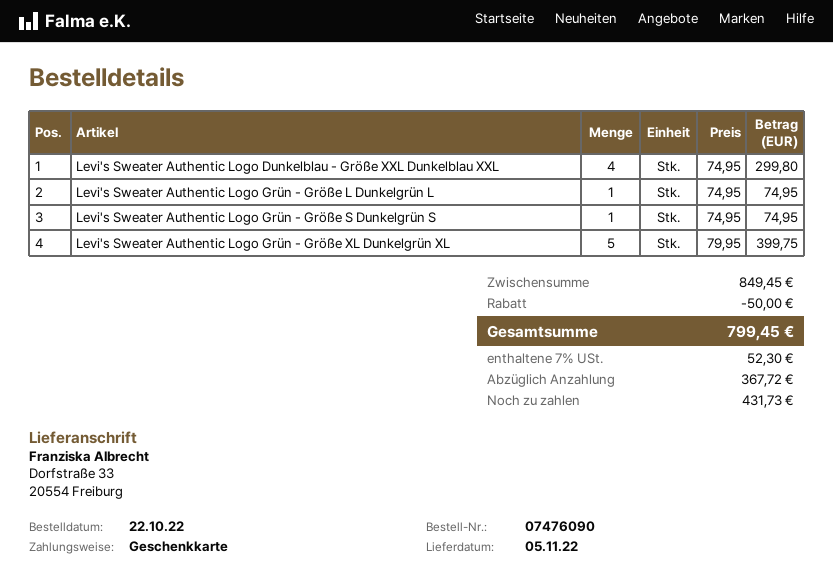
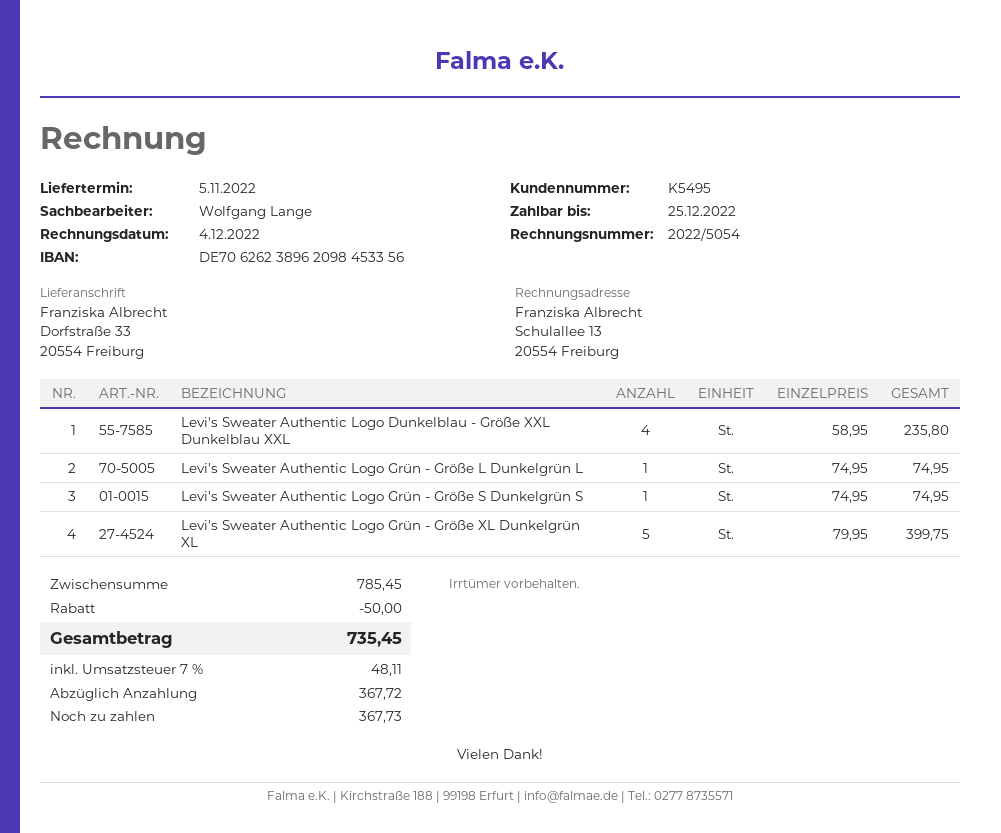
Levi's Sweater Authentic Logo Dunkelblau - Größe XXL Dunkelblau XXL: 4 x 74.95 = 299.80 -> 4 x 58.95 = 235.80
subtotal: 849.45 -> 785.45
tax: 7% = 52.30 -> 7% = 48.11
total: 799.45 -> 735.45
balance: 431.73 -> 367.73

